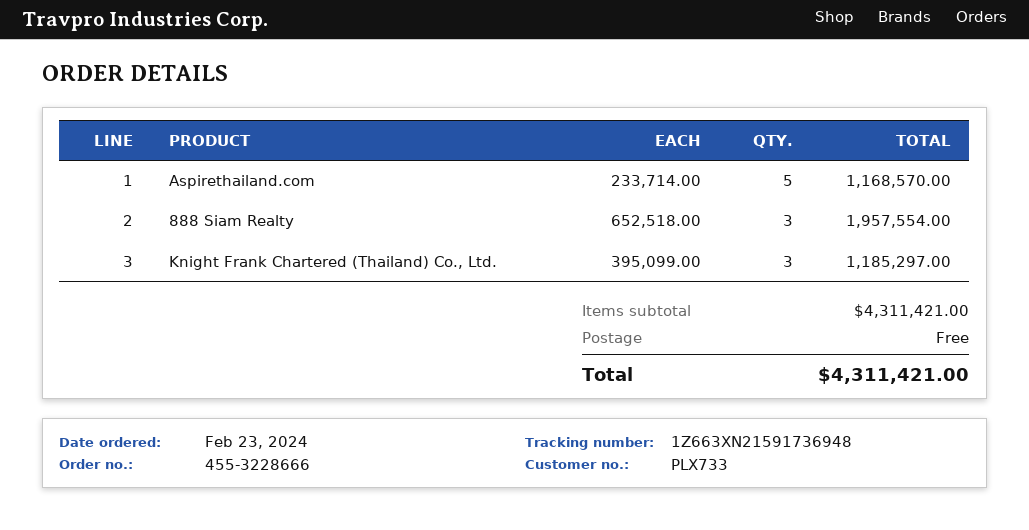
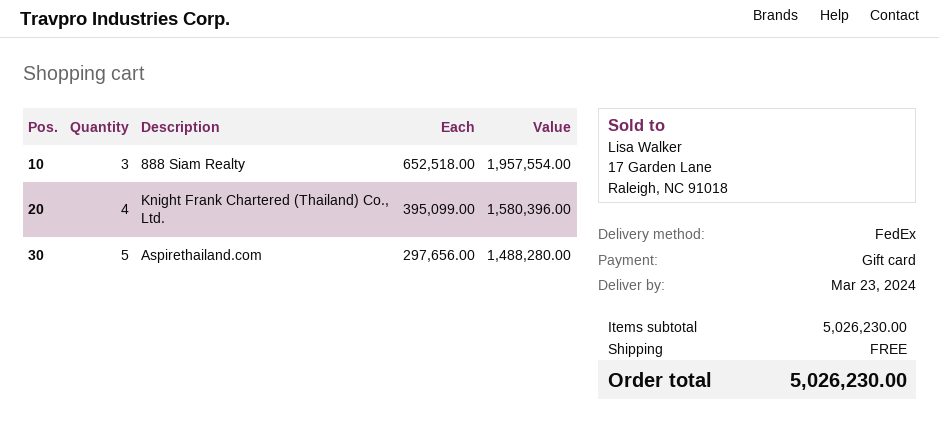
Aspirethailand.com: 5 x 233714.00 = 1168570.00 -> 5 x 297656.00 = 1488280.00
Knight Frank Chartered (Thailand) Co., Ltd.: 3 x 395099.00 = 1185297.00 -> 4 x 395099.00 = 1580396.00
subtotal: 4311421.00 -> 5026230.00
total: 4311421.00 -> 5026230.00

